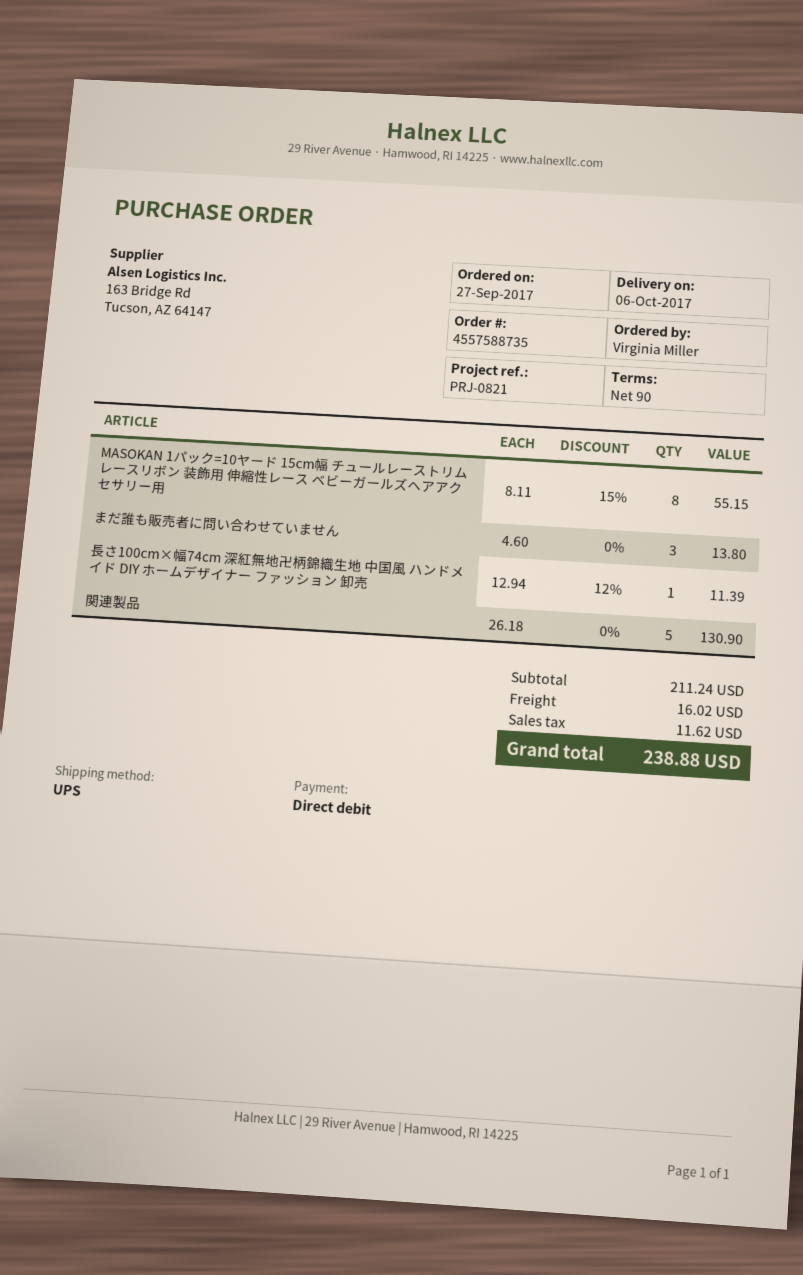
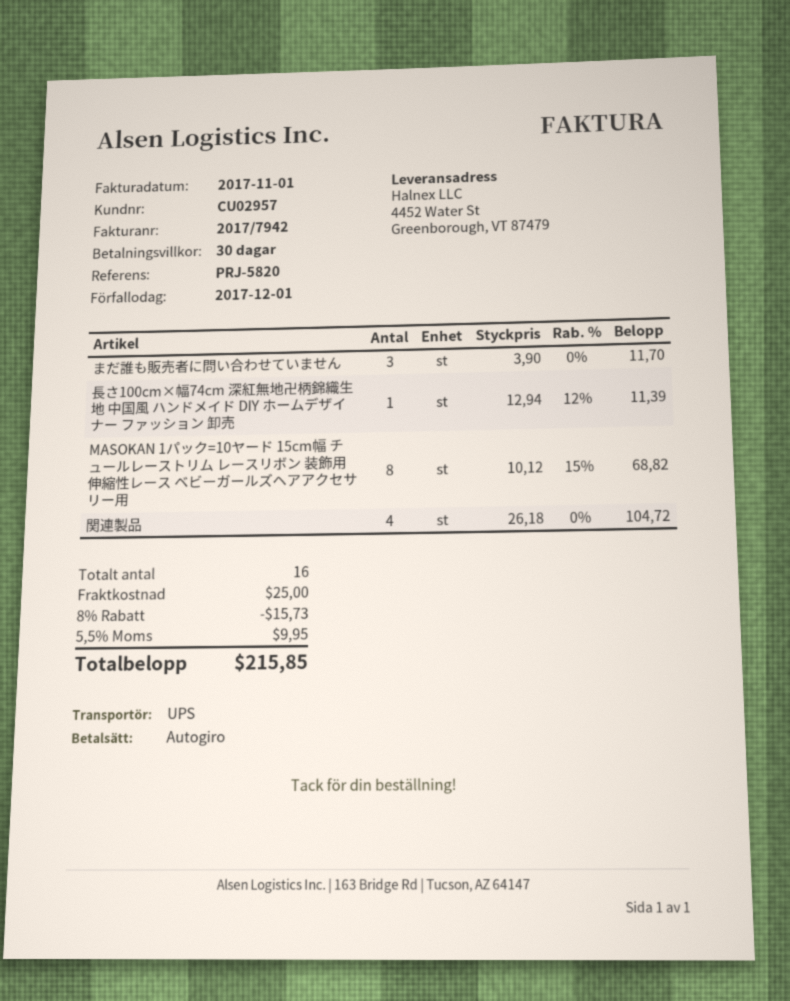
payment terms: 90 days -> 30 days
reference: PRJ-0821 -> PRJ-5820
MASOKAN 1パック=10ヤード 15cm幅 チュールレーストリム レースリボン 装飾用 伸縮性レース ベビーガールズヘアアクセサリー用: 8 x 8.11 - 15% = 55.15 -> 8 x 10.12 - 15% = 68.82
まだ誰も販売者に問い合わせていません: 3 x 4.60 = 13.80 -> 3 x 3.90 = 11.70
関連製品: 5 x 26.18 = 130.90 -> 4 x 26.18 = 104.72
discount: none -> 8% = 15.73
shipping: 16.02 -> 25.00
tax: 11.62 -> 9.95
total: 238.88 -> 215.85

